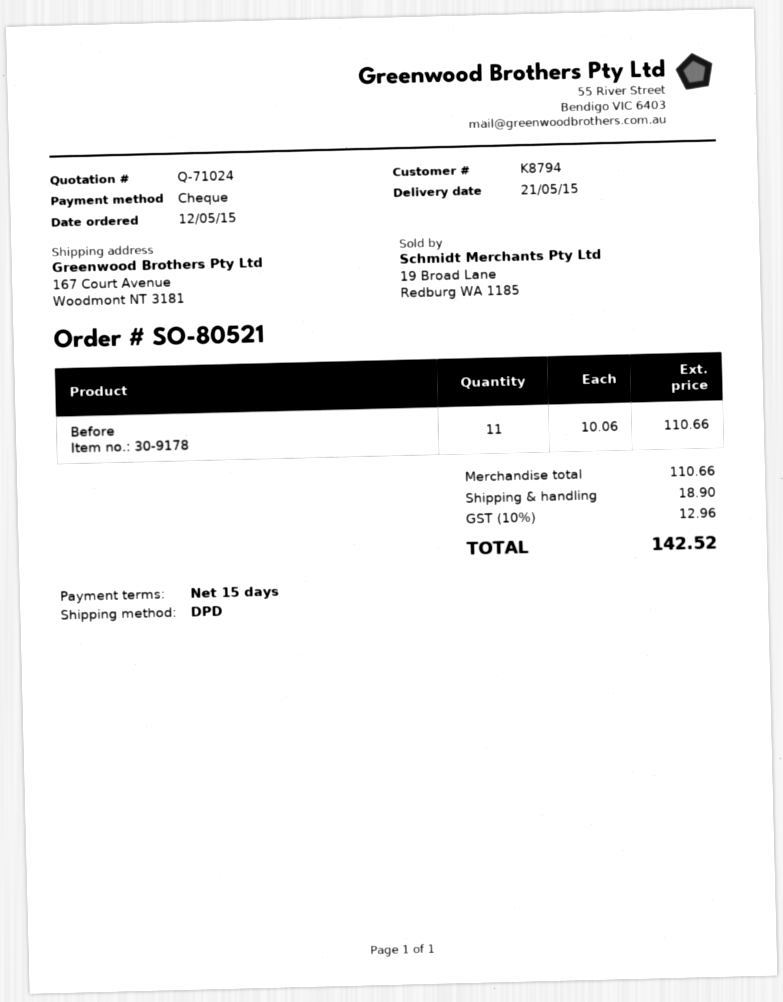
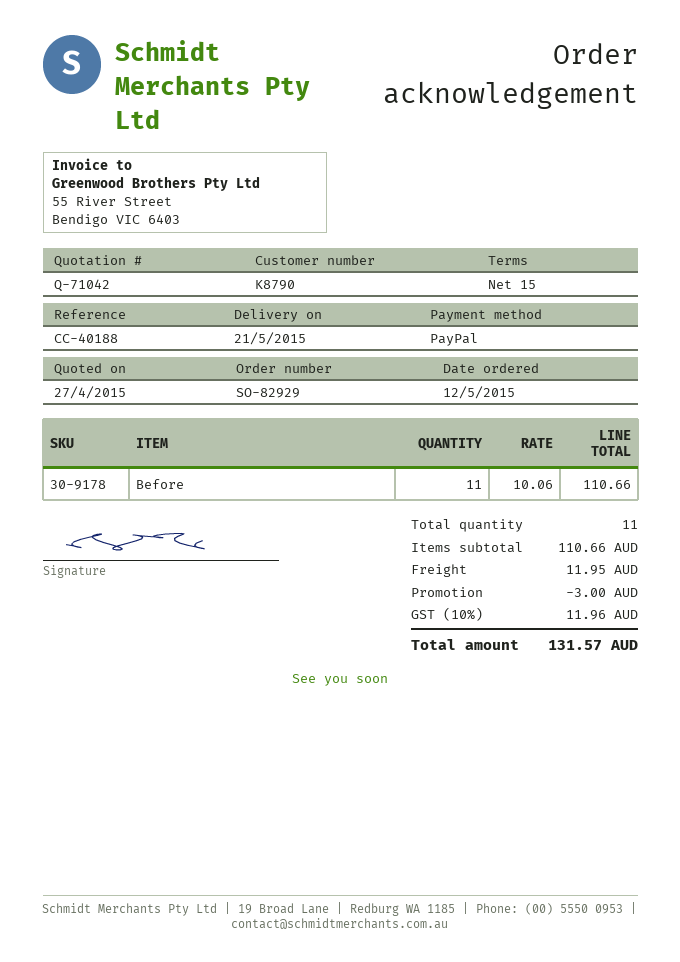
quote number: Q-71024 -> Q-71042
order number: SO-80521 -> SO-82929
customer number: K8794 -> K8790
payment method: cheque -> PayPal
discount: none -> 3.00
shipping: 18.90 -> 11.95
tax: 10% = 12.96 -> 10% = 11.96
total: 142.52 -> 131.57

